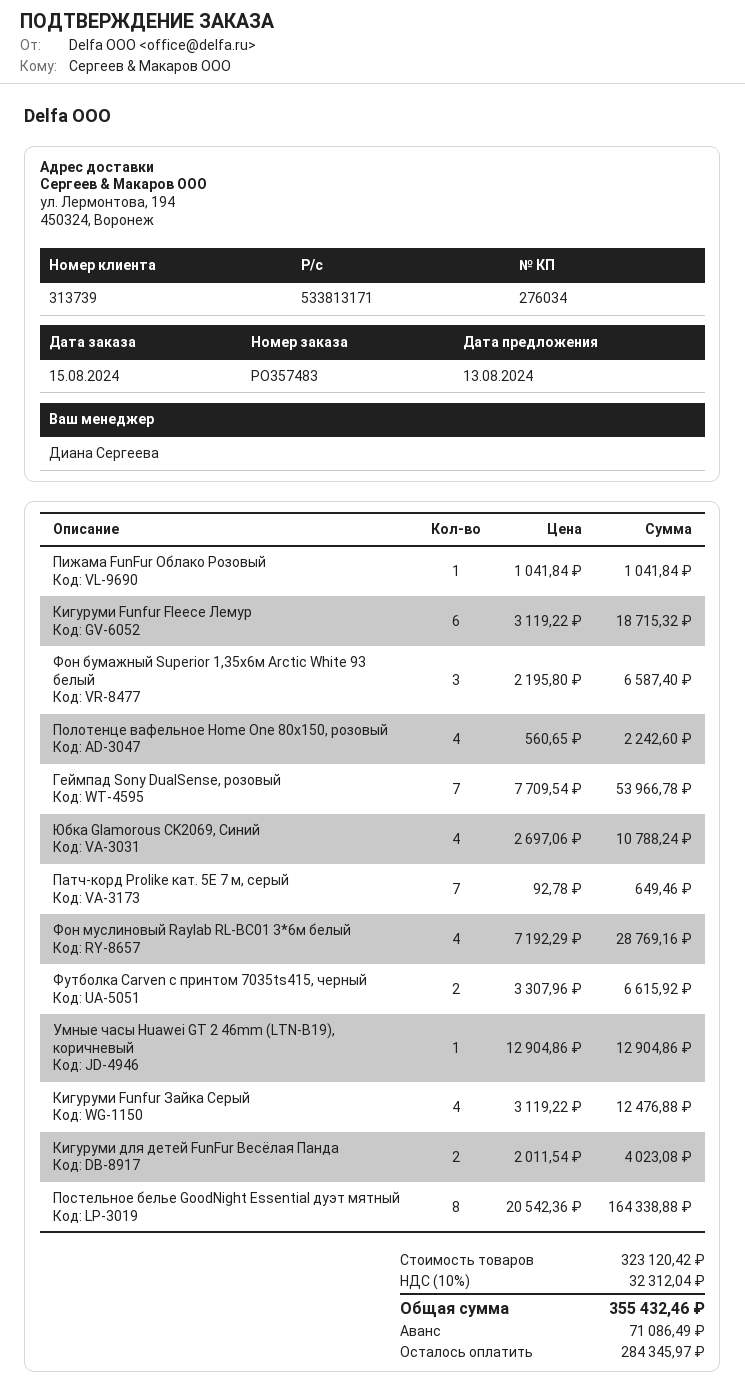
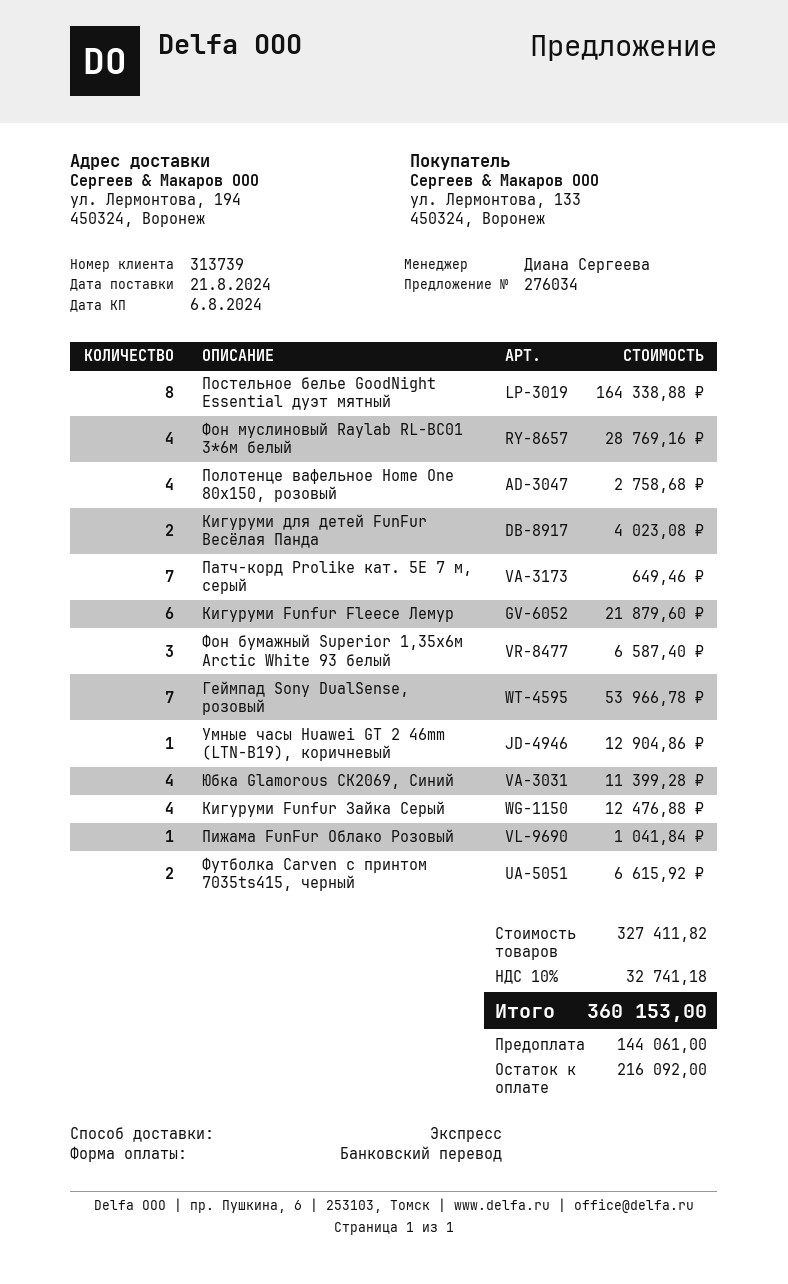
quote date: 2024-08-13 -> 2024-08-06
Кигуруми Funfur Fleece Лемур: 6 for 18715.32 -> 6 for 21879.60
Полотенце вафельное Home One 80х150, розовый: 4 for 2242.60 -> 4 for 2758.68
Юбка Glamorous CK2069, Синий: 4 for 10788.24 -> 4 for 11399.28
subtotal: 323120.42 -> 327411.82
tax: 10% = 32312.04 -> 10% = 32741.18
total: 355432.46 -> 360153.00
deposit: 71086.49 -> 144061.00
balance: 284345.97 -> 216092.00

